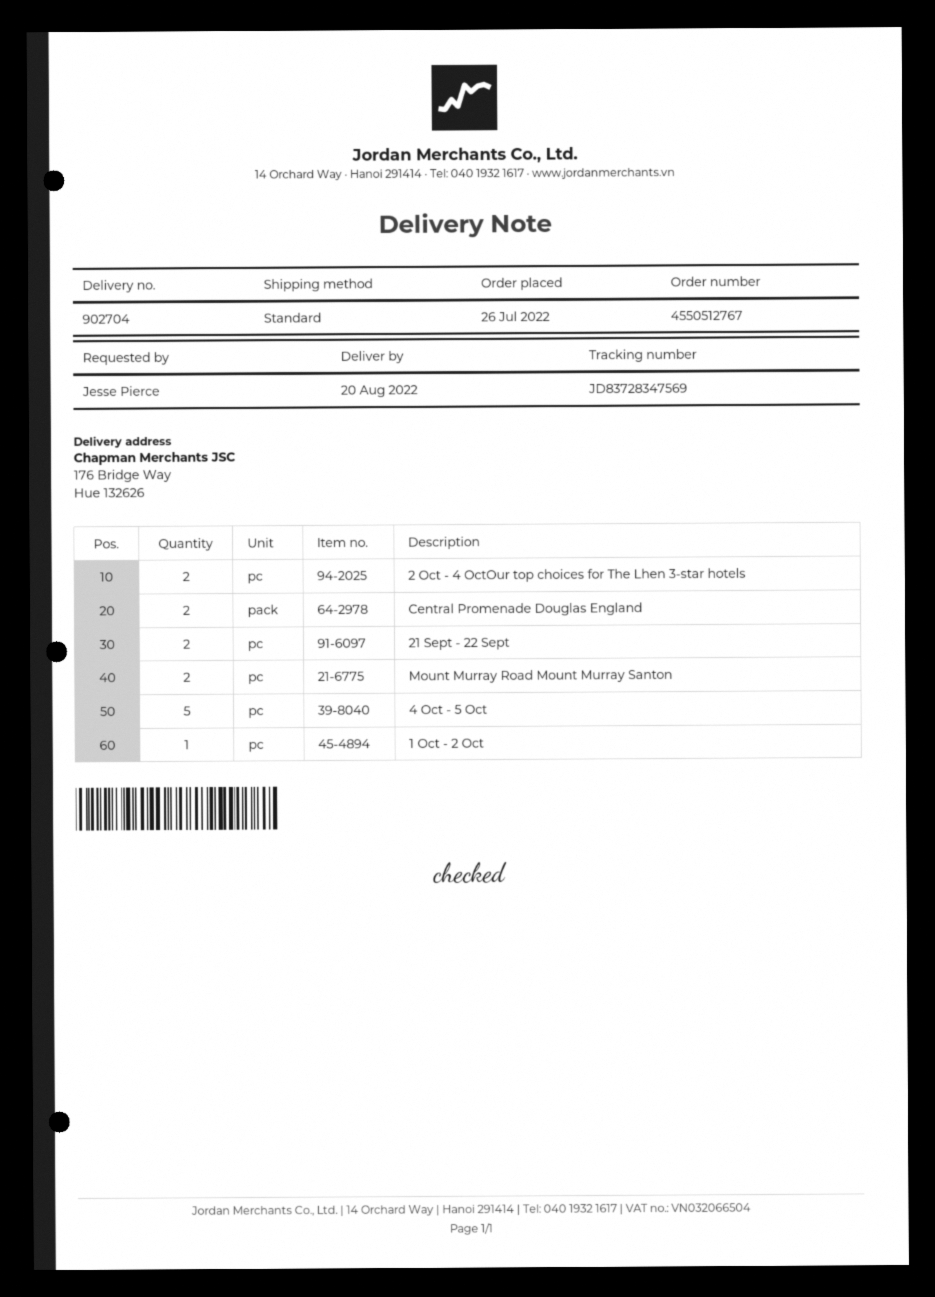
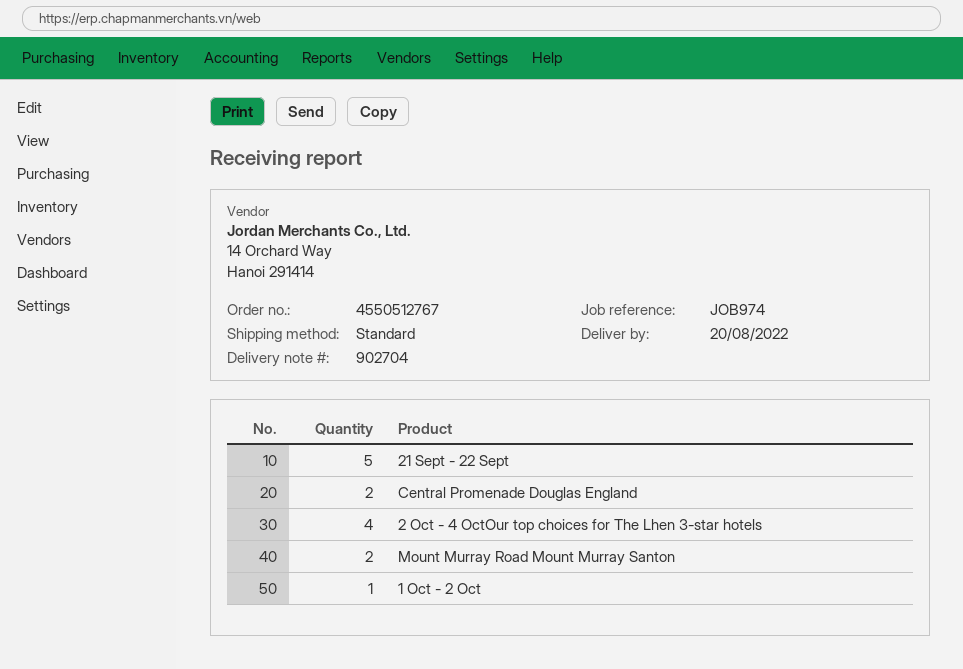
2 Oct - 4 OctOur top choices for The Lhen 3-star hotels: 2 -> 4
21 Sept - 22 Sept: 2 -> 5
4 Oct - 5 Oct: 5 -> none

